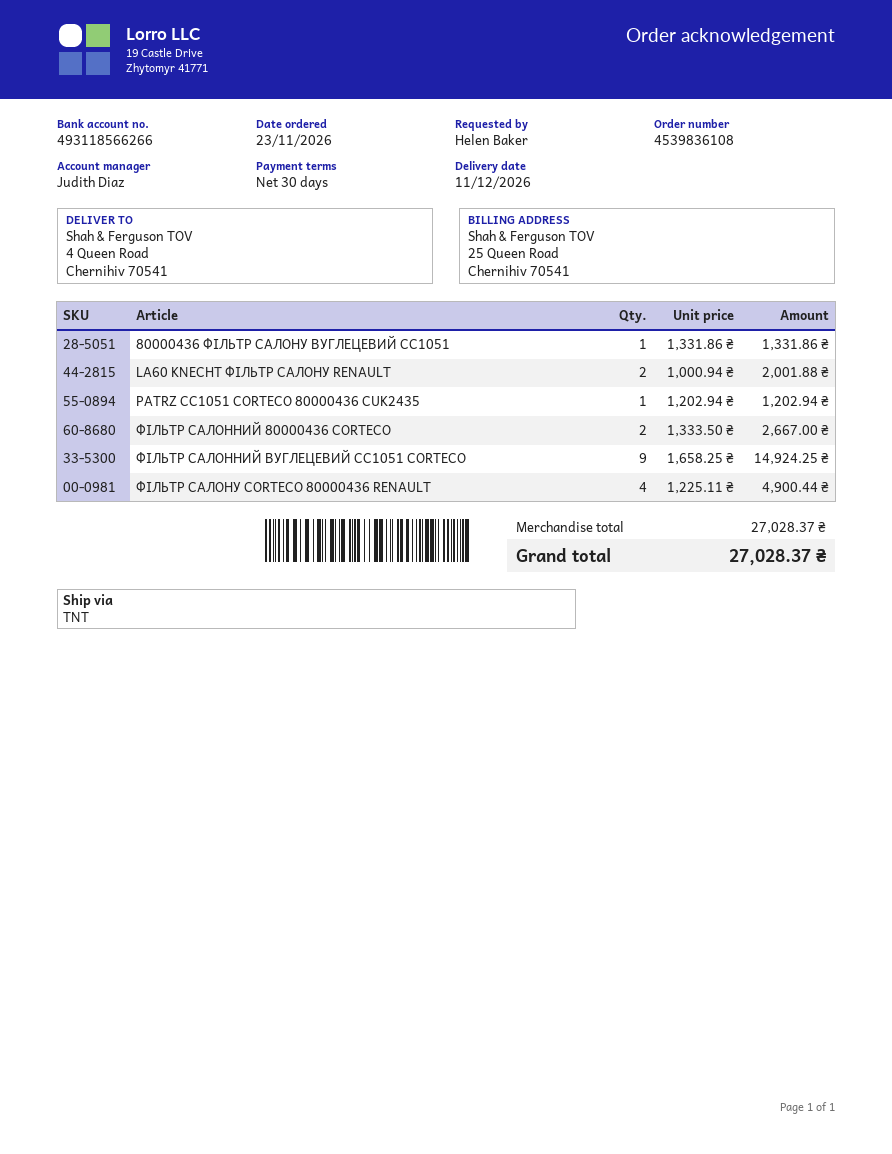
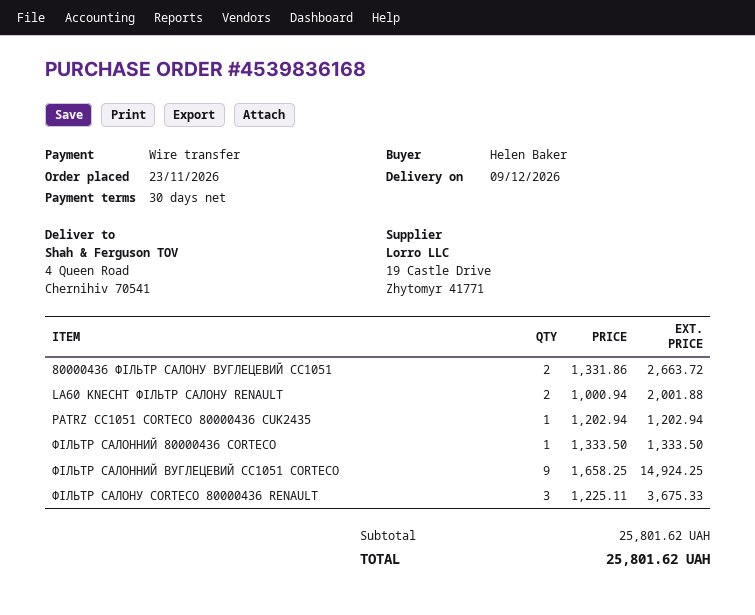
order number: 4539836108 -> 4539836168
delivery date: 2026-12-11 -> 2026-12-09
80000436 ФІЛЬТР САЛОНУ ВУГЛЕЦЕВИЙ CC1051: 1 x 1331.86 = 1331.86 -> 2 x 1331.86 = 2663.72
ФІЛЬТР САЛОННИЙ 80000436 CORTECO: 2 x 1333.50 = 2667.00 -> 1 x 1333.50 = 1333.50
ФІЛЬТР САЛОНУ CORTECO 80000436 RENAULT: 4 x 1225.11 = 4900.44 -> 3 x 1225.11 = 3675.33
subtotal: 27028.37 -> 25801.62
total: 27028.37 -> 25801.62

